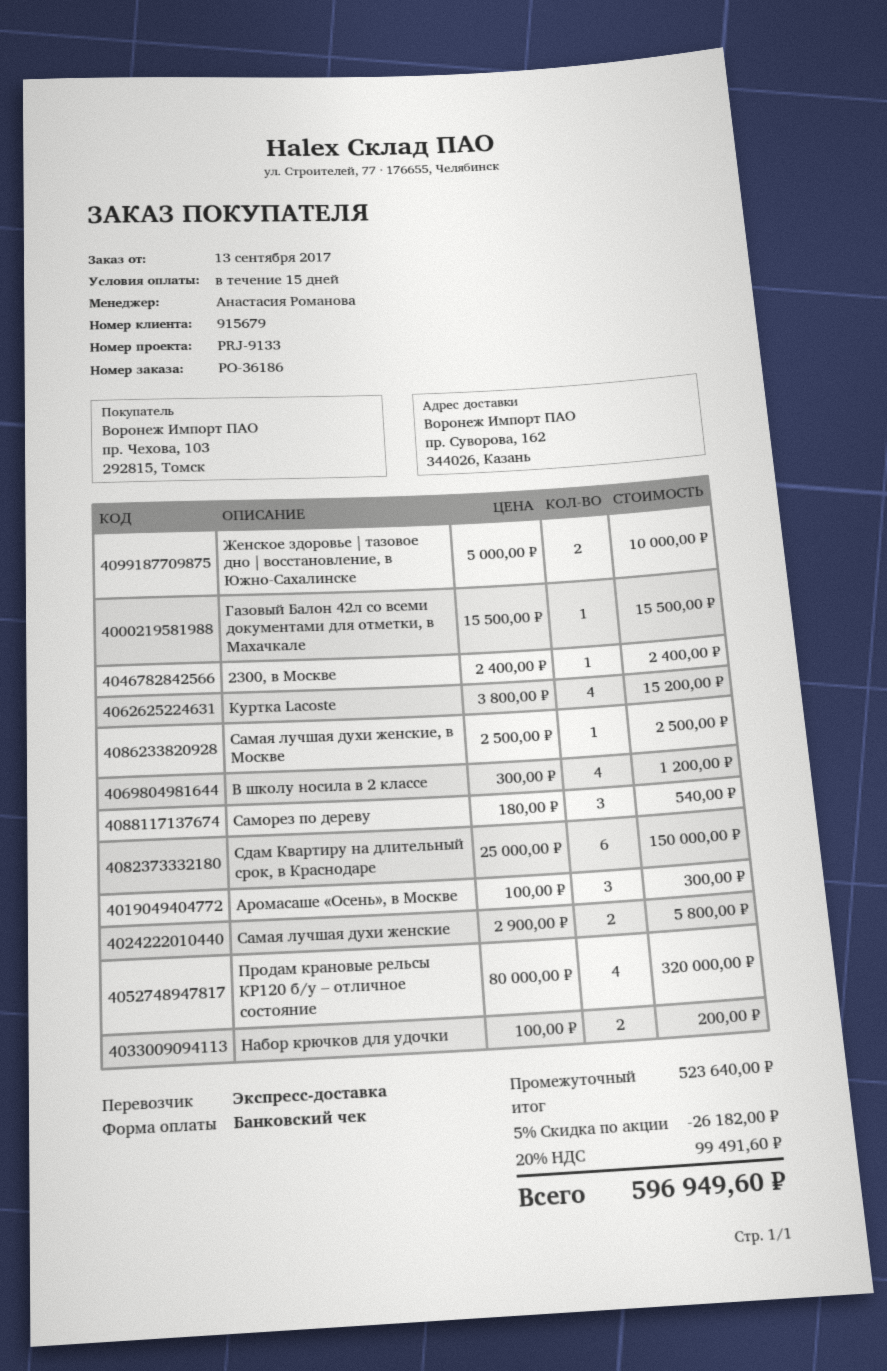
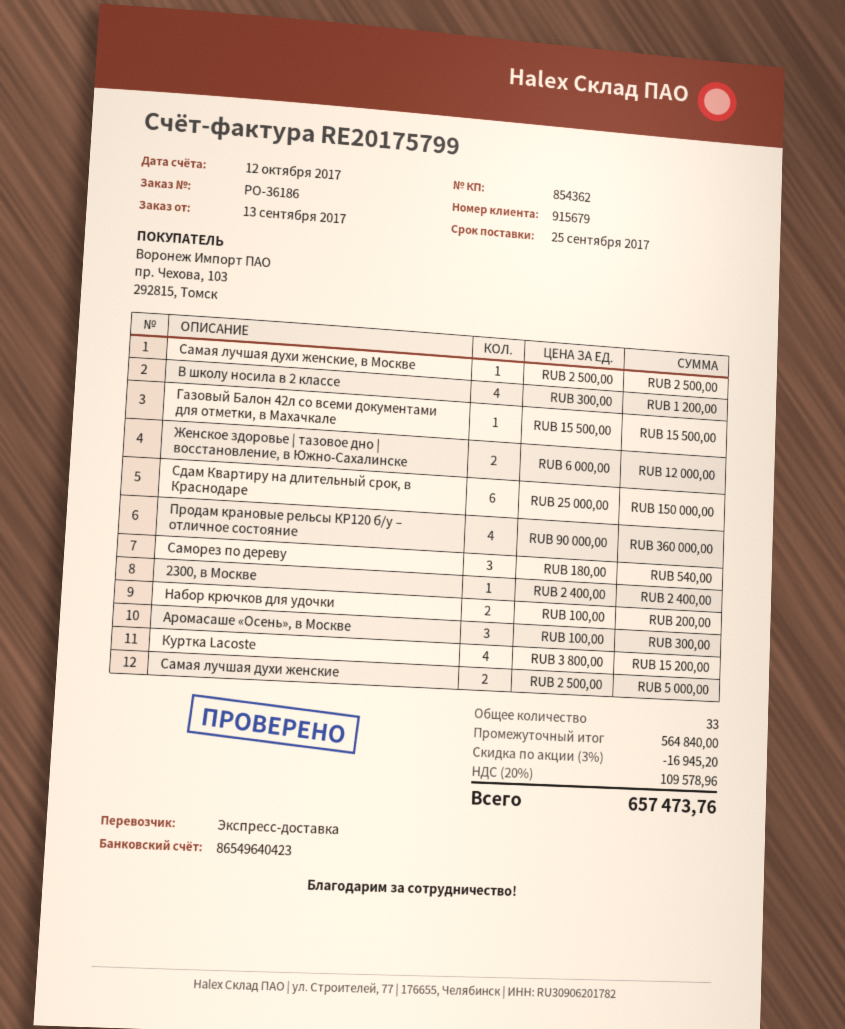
Женское здоровье | тазовое дно | восстановление, в Южно-Сахалинске: 2 x 5000.00 = 10000.00 -> 2 x 6000.00 = 12000.00
Самая лучшая духи женские: 2 x 2900.00 = 5800.00 -> 2 x 2500.00 = 5000.00
Продам крановые рельсы КР120 б/у – отличное состояние: 4 x 80000.00 = 320000.00 -> 4 x 90000.00 = 360000.00
subtotal: 523640.00 -> 564840.00
discount: 5% = 26182.00 -> 3% = 16945.20
tax: 20% = 99491.60 -> 20% = 109578.96
total: 596949.60 -> 657473.76

